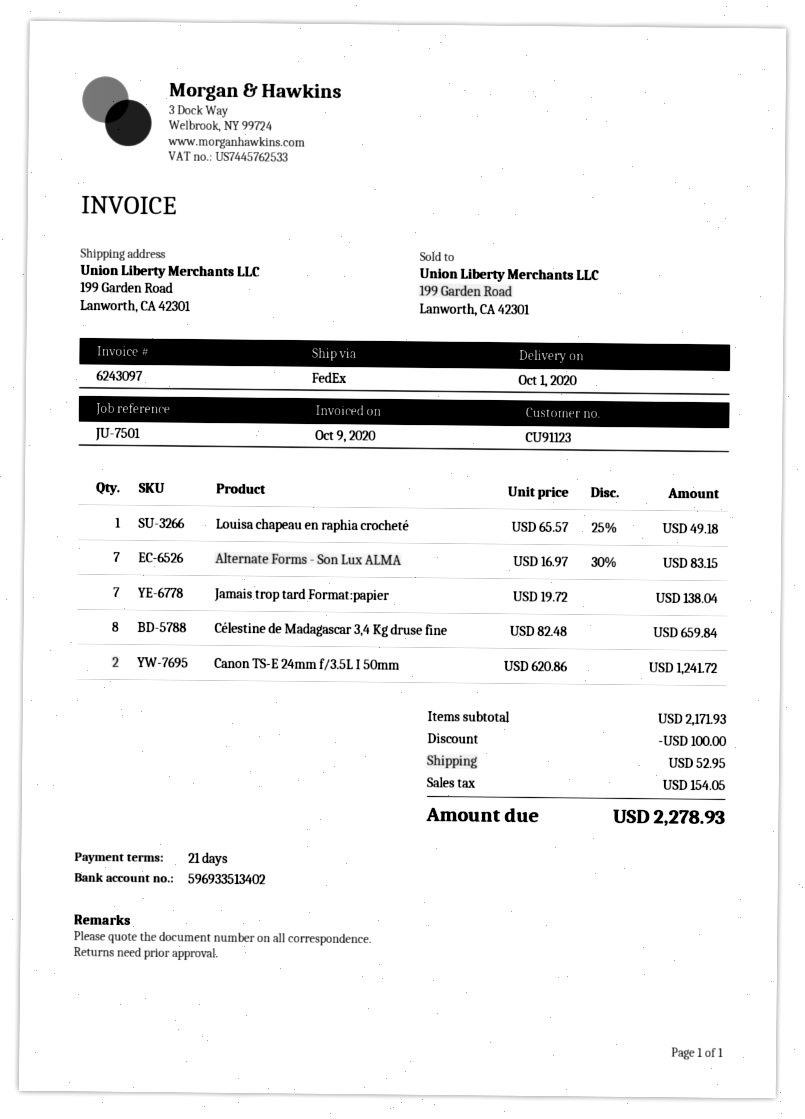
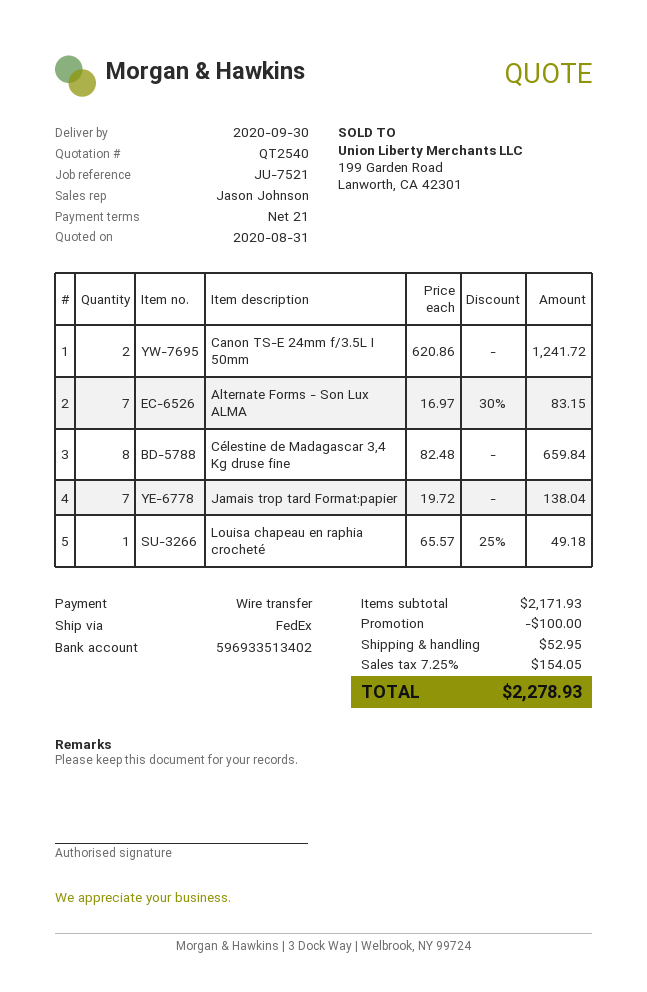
delivery date: 2020-10-01 -> 2020-09-30
reference: JU-7501 -> JU-7521

